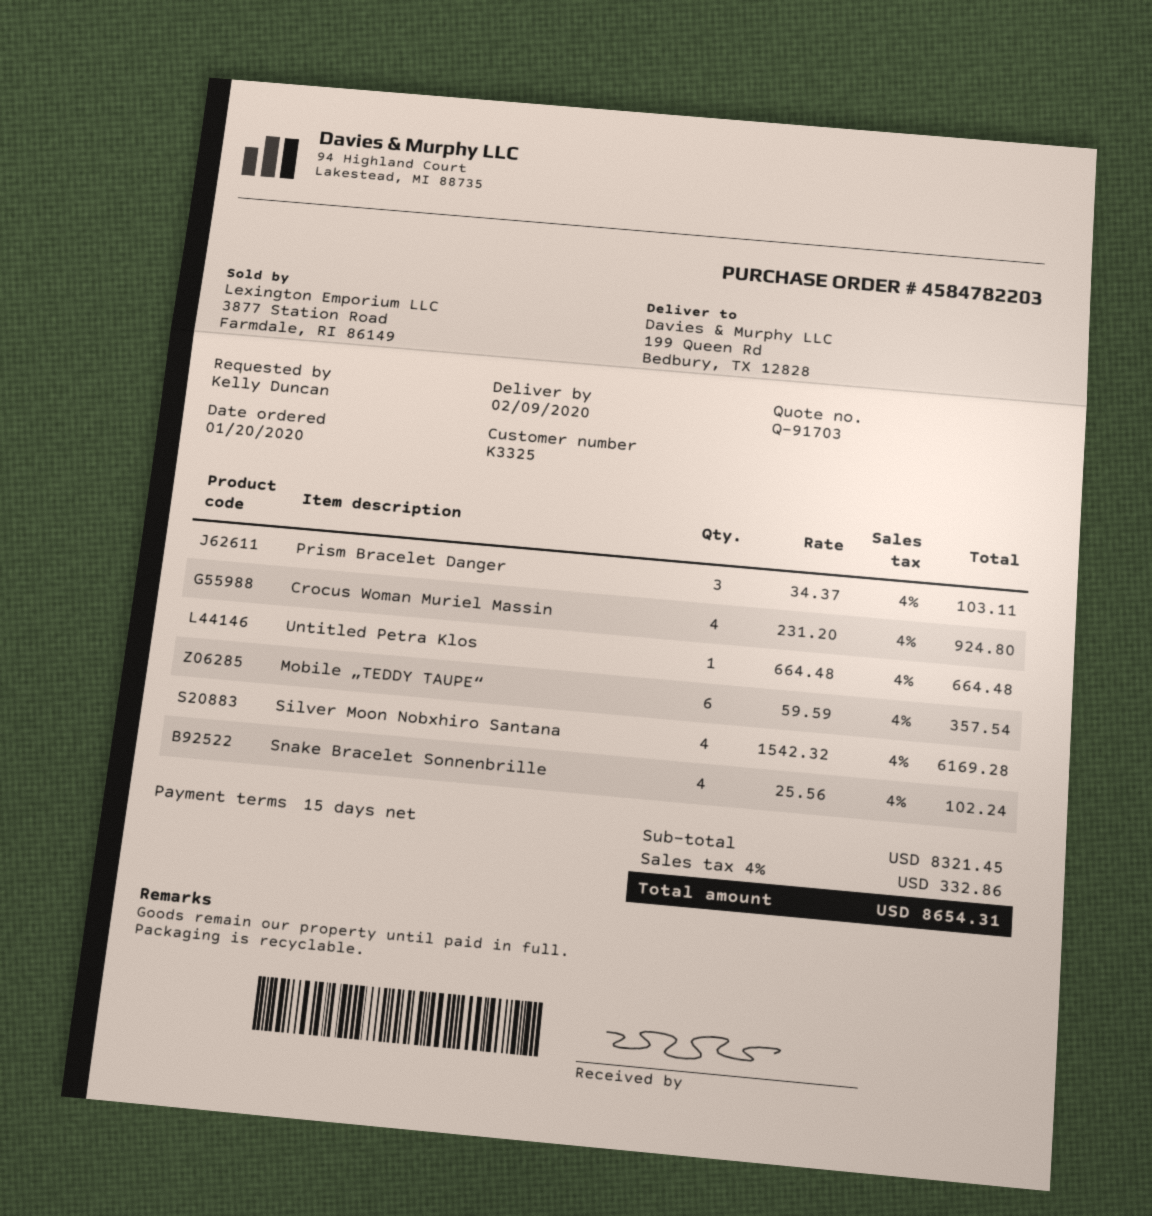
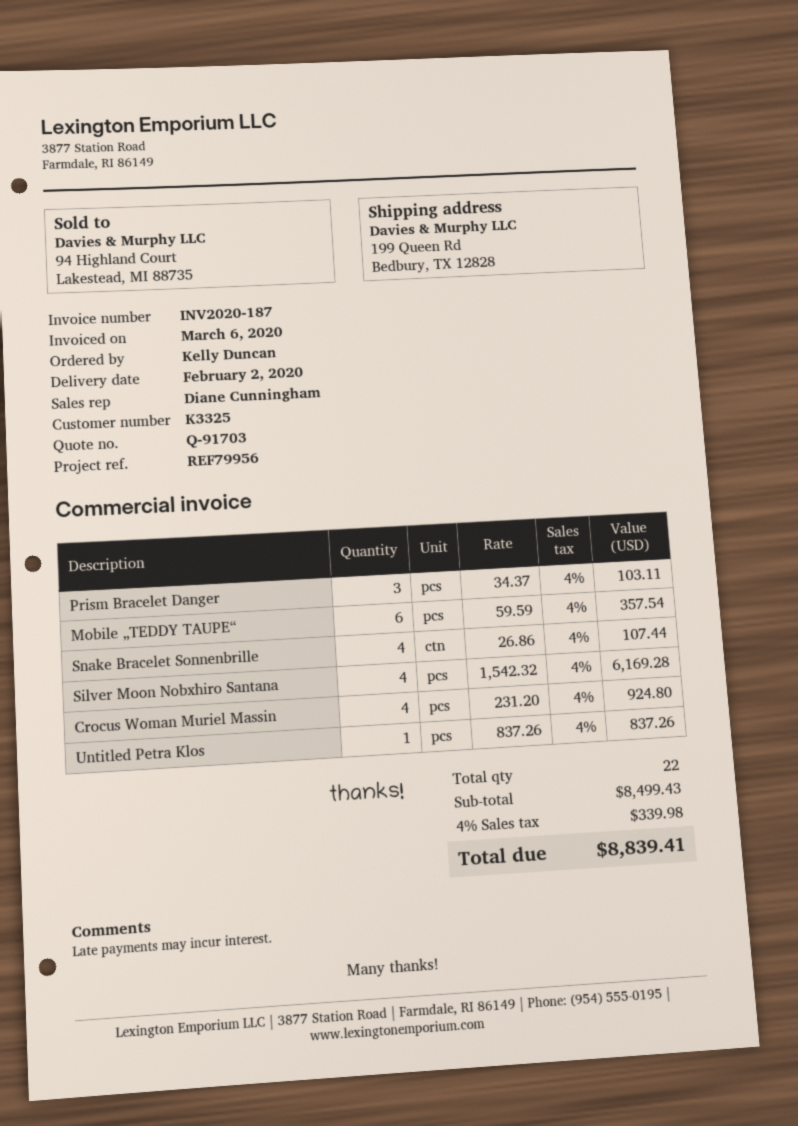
delivery date: 2020-02-09 -> 2020-02-02
Untitled Petra Klos: 1 x 664.48 = 664.48 -> 1 x 837.26 = 837.26
Snake Bracelet Sonnenbrille: 4 x 25.56 = 102.24 -> 4 x 26.86 = 107.44
subtotal: 8321.45 -> 8499.43
tax: 4% = 332.86 -> 4% = 339.98
total: 8654.31 -> 8839.41

